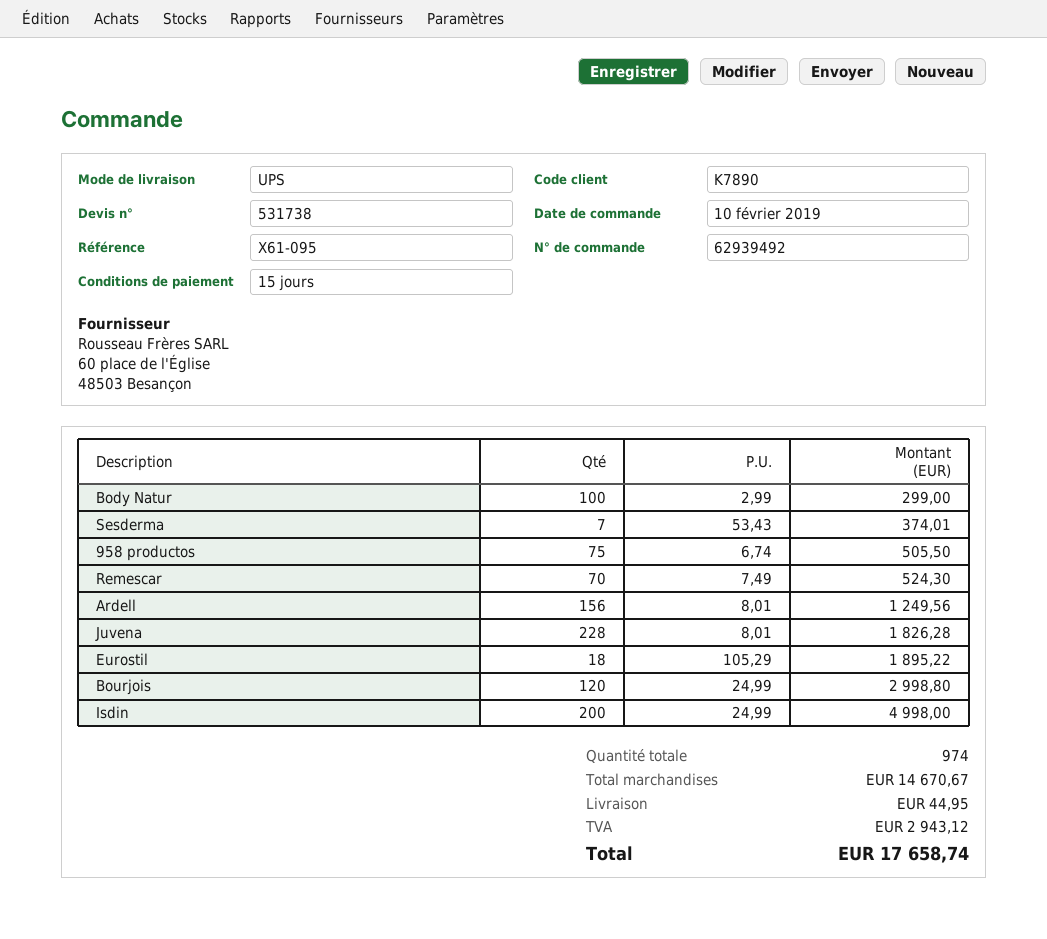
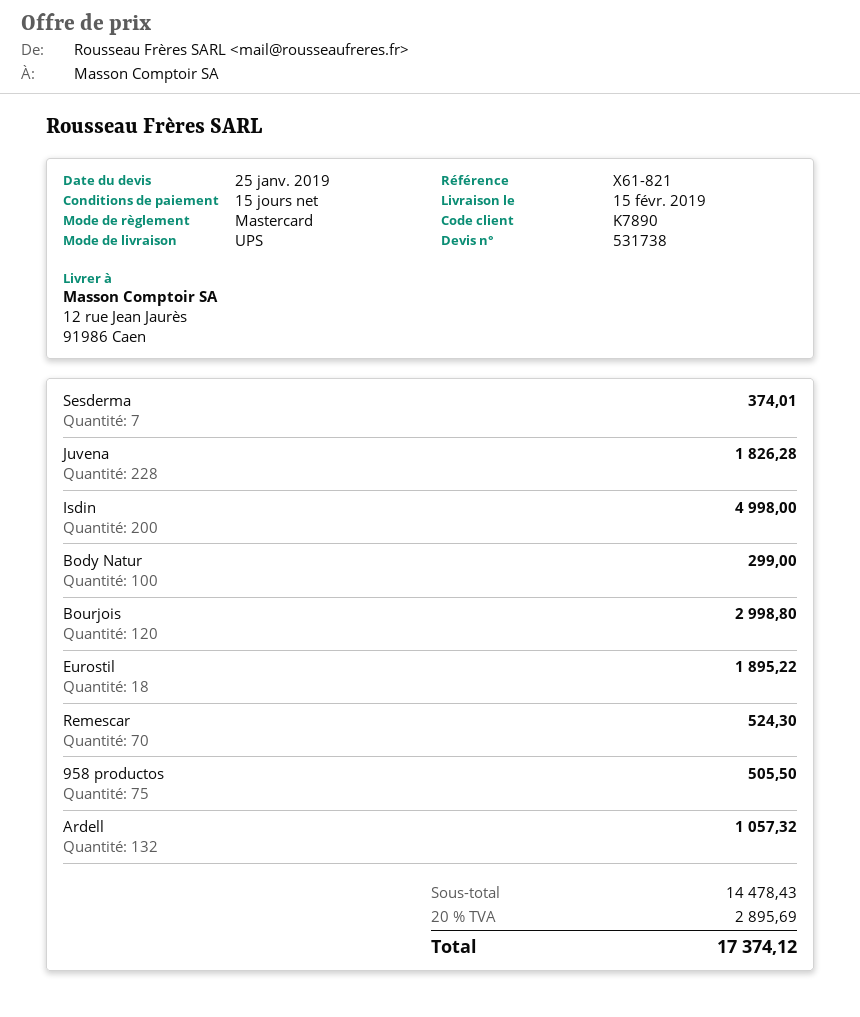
reference: X61-095 -> X61-821
Ardell: 156 for 1249.56 -> 132 for 1057.32
subtotal: 14670.67 -> 14478.43
shipping: 44.95 -> none
tax: 2943.12 -> 2895.69
total: 17658.74 -> 17374.12

